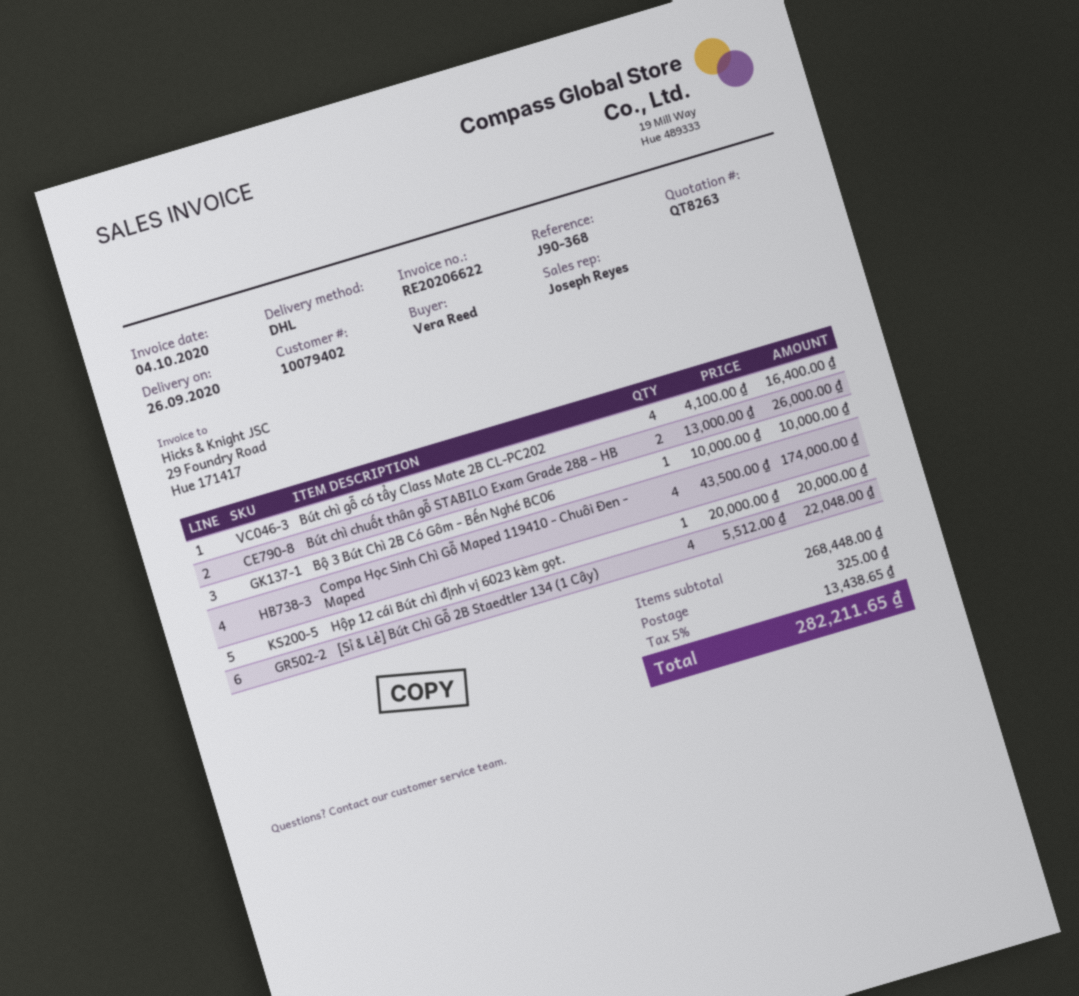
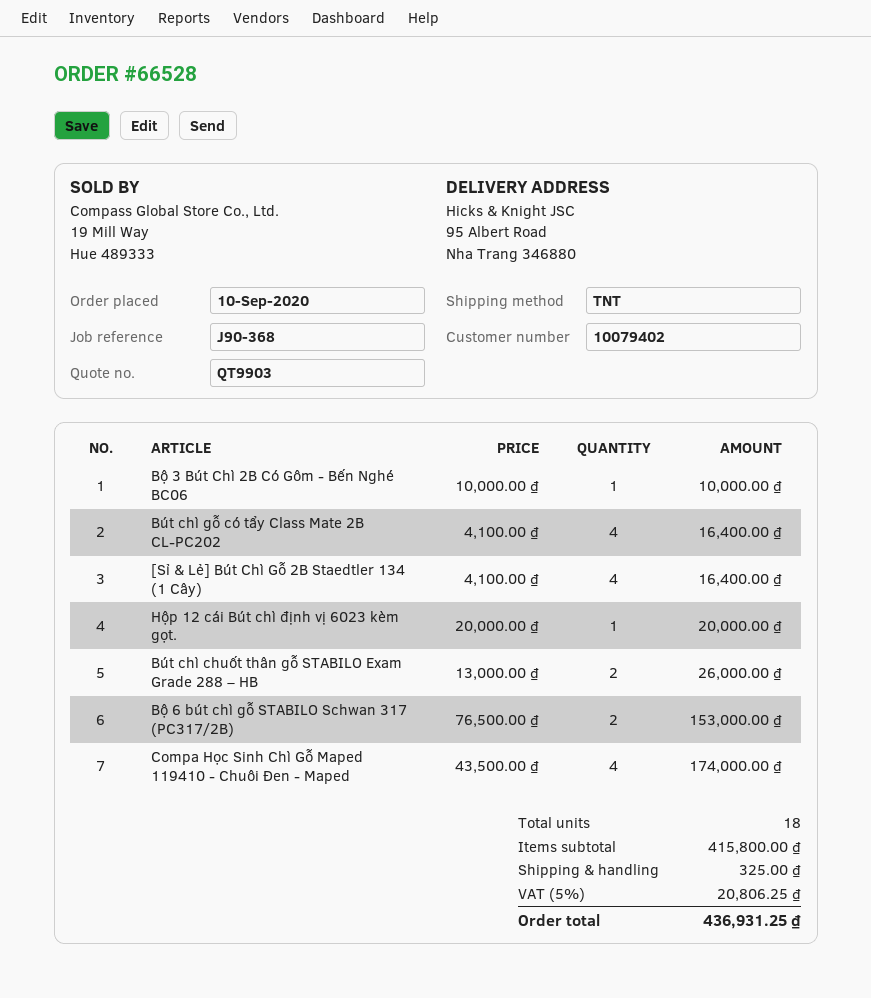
quote number: QT8263 -> QT9903
shipping method: DHL -> TNT
[Sỉ & Lẻ] Bút Chì Gỗ 2B Staedtler 134 (1 Cây): 4 x 5512.00 = 22048.00 -> 4 x 4100.00 = 16400.00
Bộ 6 bút chì gỗ STABILO Schwan 317 (PC317/2B): none -> 2 x 76500.00 = 153000.00
subtotal: 268448.00 -> 415800.00
tax: 5% = 13438.65 -> 5% = 20806.25
total: 282211.65 -> 436931.25

